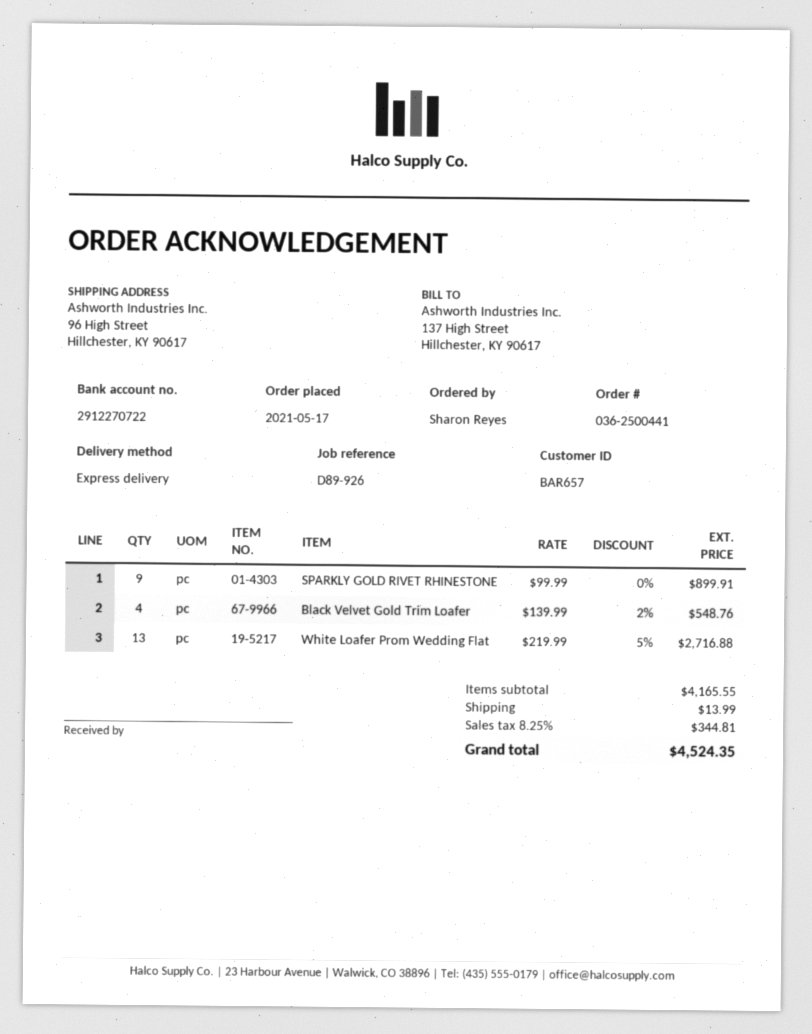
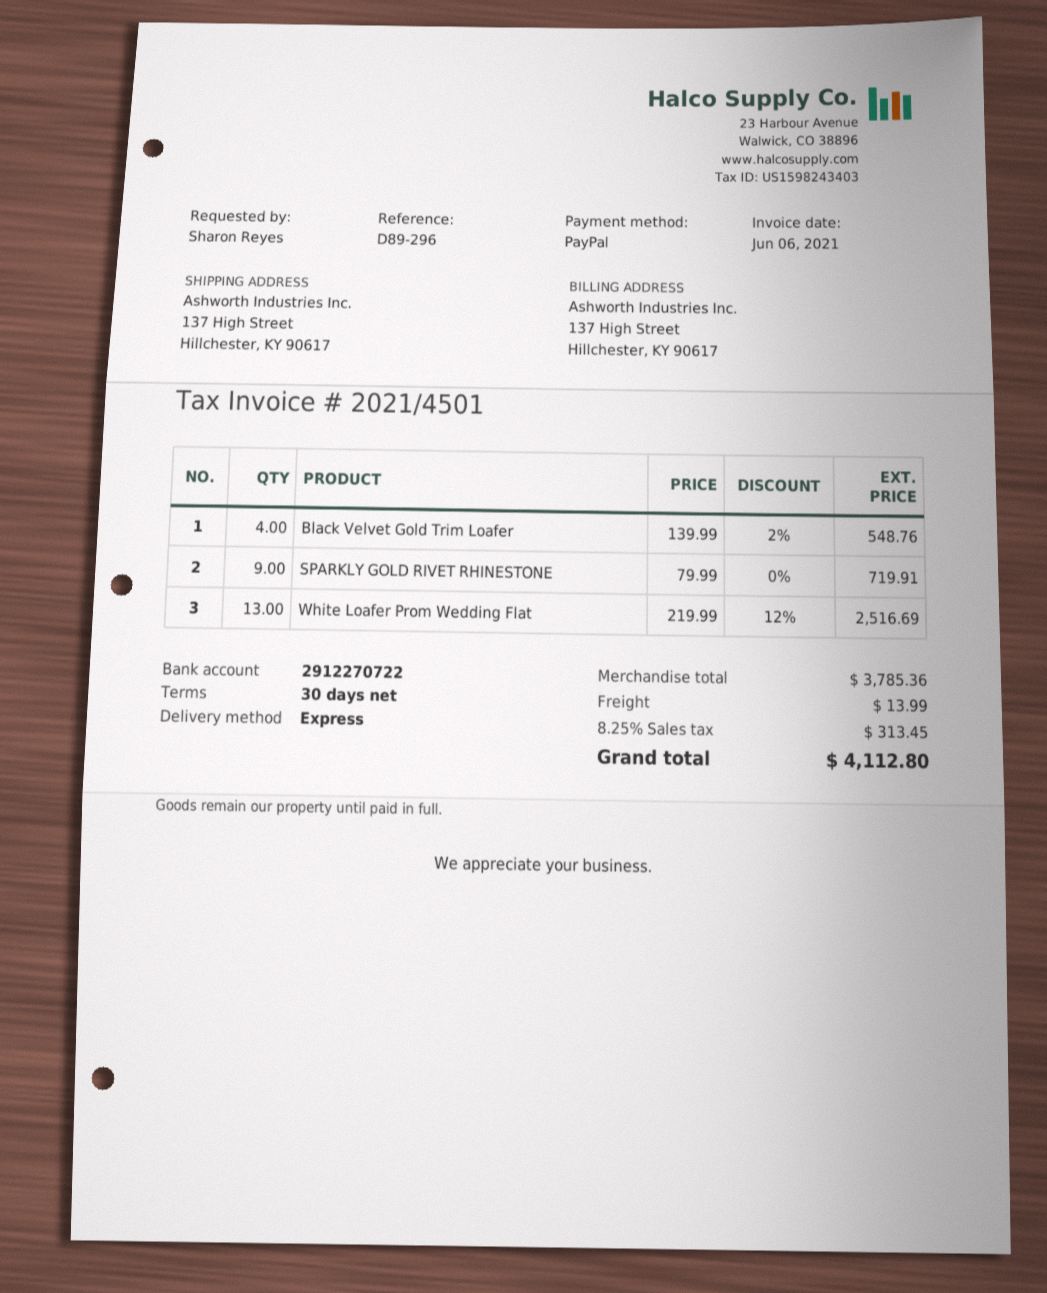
reference: D89-926 -> D89-296
ship to: 96 High Street, Hillchester, KY 90617 -> 137 High Street, Hillchester, KY 90617
SPARKLY GOLD RIVET RHINESTONE: 9 x 99.99 = 899.91 -> 9 x 79.99 = 719.91
White Loafer Prom Wedding Flat: 13 x 219.99 - 5% = 2716.88 -> 13 x 219.99 - 12% = 2516.69
subtotal: 4165.55 -> 3785.36
tax: 8.25% = 344.81 -> 8.25% = 313.45
total: 4524.35 -> 4112.80

